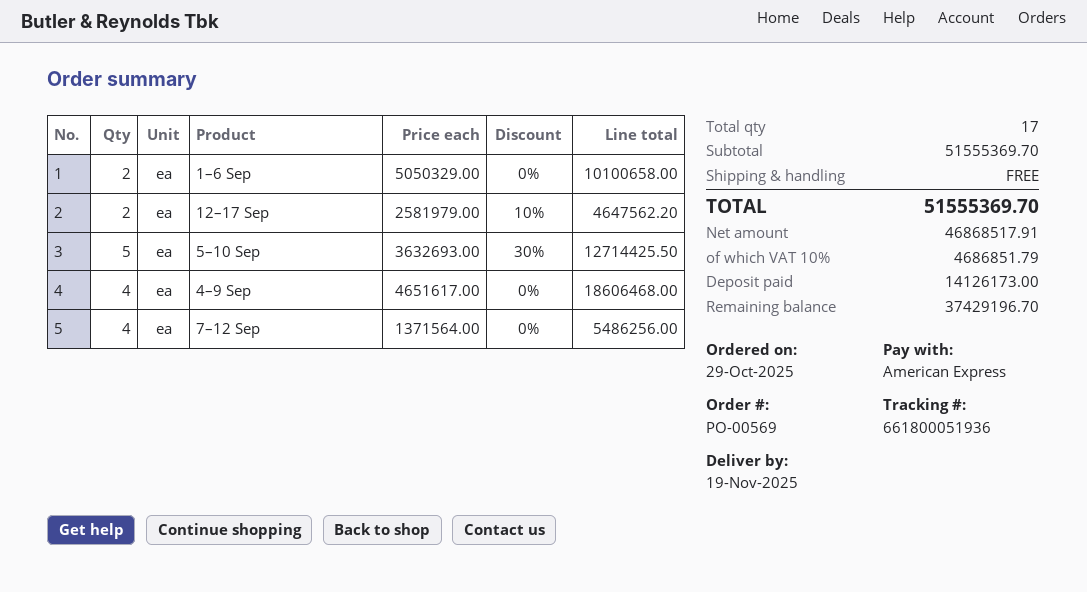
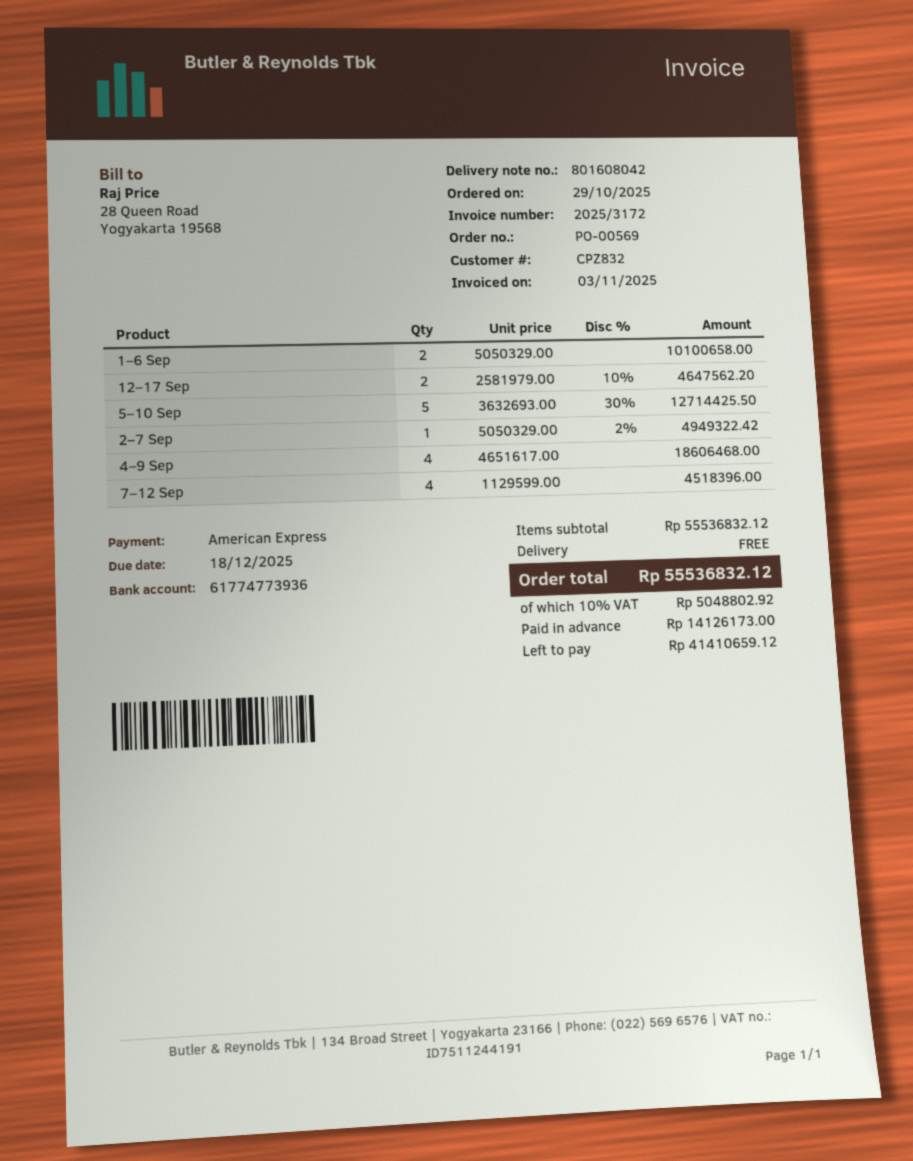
7–12 Sep: 4 x 1371564.00 = 5486256.00 -> 4 x 1129599.00 = 4518396.00
2–7 Sep: none -> 1 x 5050329.00 - 2% = 4949322.42
subtotal: 51555369.70 -> 55536832.12
tax: 10% = 4686851.79 -> 10% = 5048802.92
total: 51555369.70 -> 55536832.12
balance: 37429196.70 -> 41410659.12

